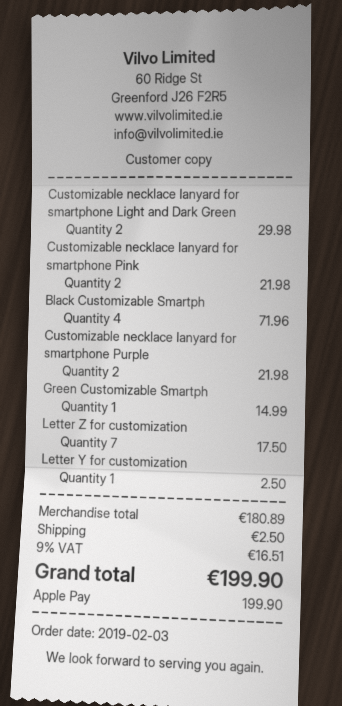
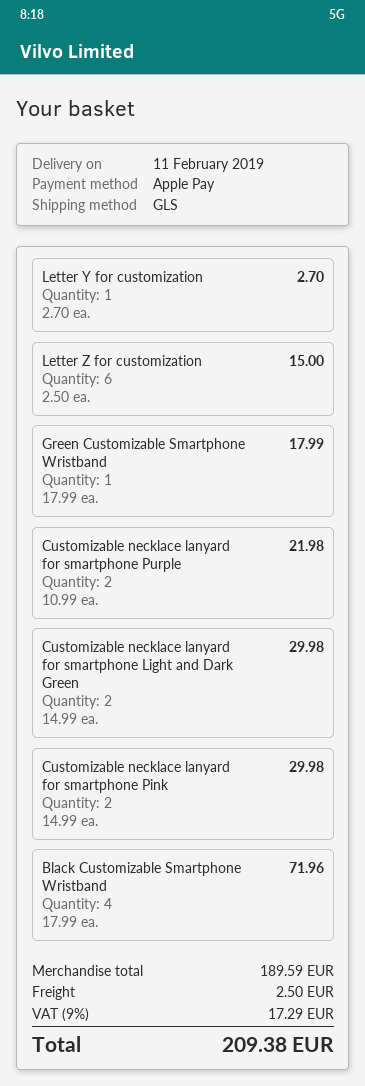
Customizable necklace lanyard for smartphone Pink: 2 for 21.98 -> 2 for 29.98
Green Customizable Smartph: 1 for 14.99 -> 1 for 17.99
Letter Z for customization: 7 for 17.50 -> 6 for 15.00
Letter Y for customization: 1 for 2.50 -> 1 for 2.70
subtotal: 180.89 -> 189.59
tax: 9% = 16.51 -> 9% = 17.29
total: 199.90 -> 209.38

